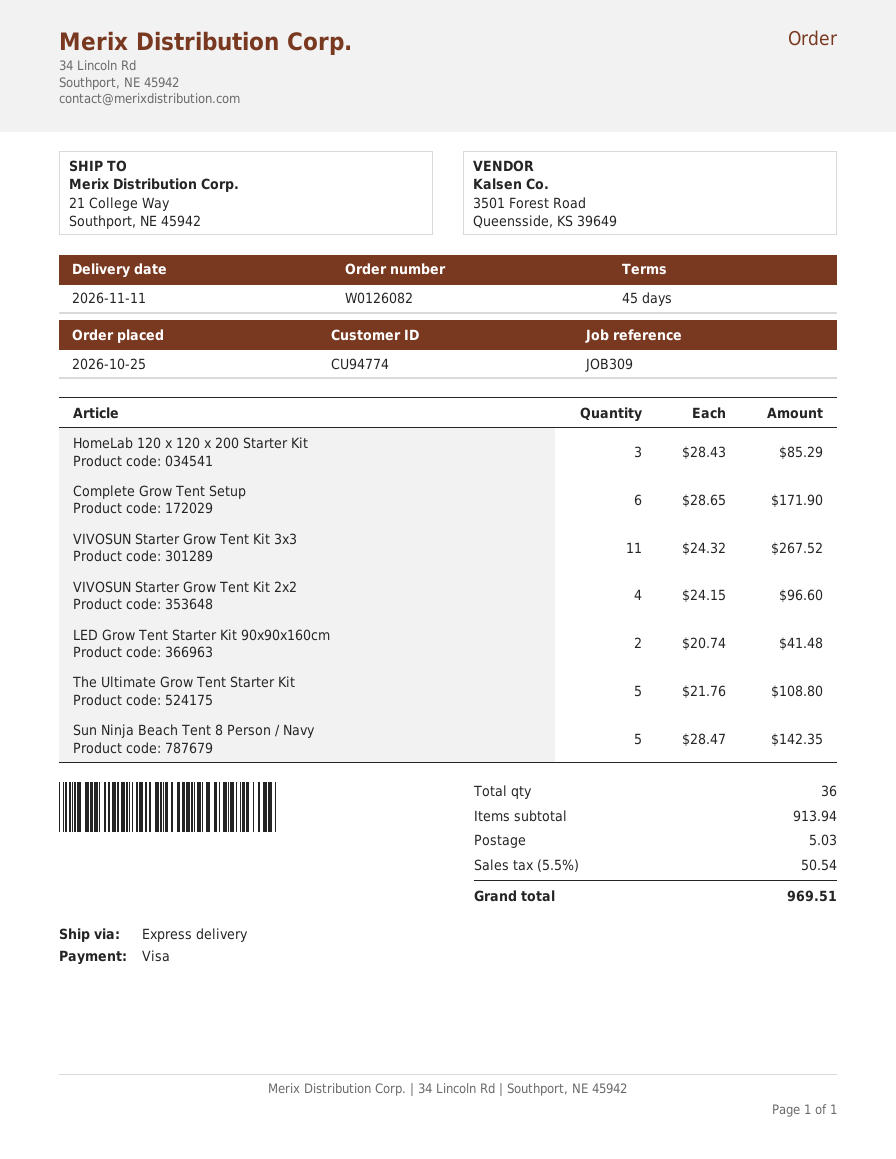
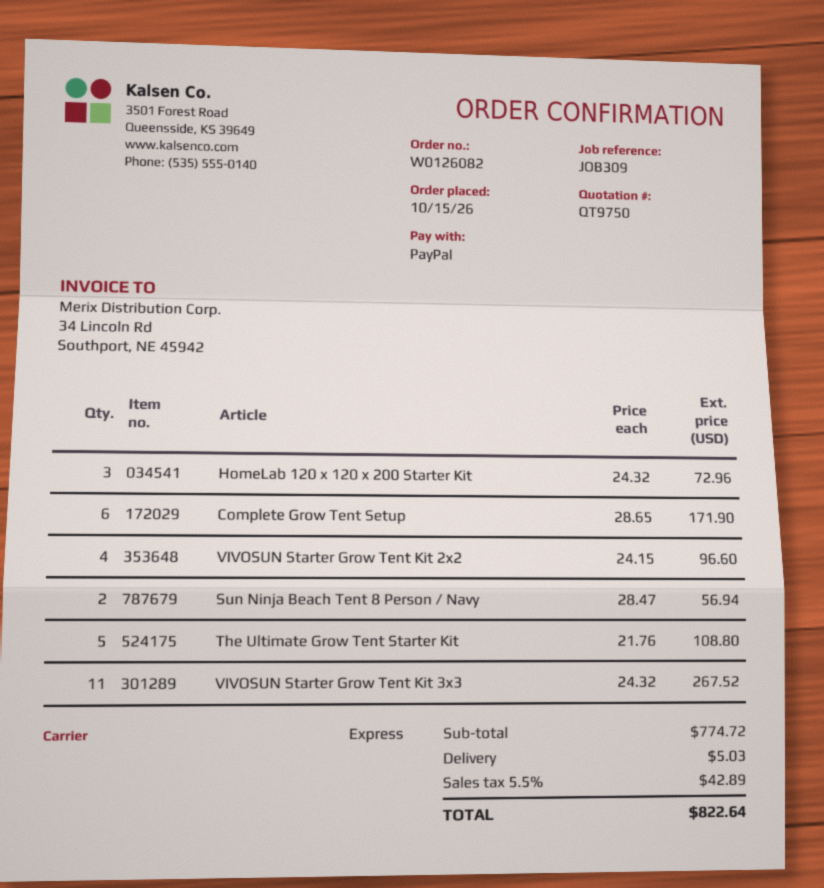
order date: 2026-10-25 -> 2026-10-15
payment method: Visa -> PayPal
HomeLab 120 x 120 x 200 Starter Kit: 3 x 28.43 = 85.29 -> 3 x 24.32 = 72.96
LED Grow Tent Starter Kit 90x90x160cm: 2 x 20.74 = 41.48 -> none
Sun Ninja Beach Tent 8 Person / Navy: 5 x 28.47 = 142.35 -> 2 x 28.47 = 56.94
subtotal: 913.94 -> 774.72
tax: 5.5% = 50.54 -> 5.5% = 42.89
total: 969.51 -> 822.64

